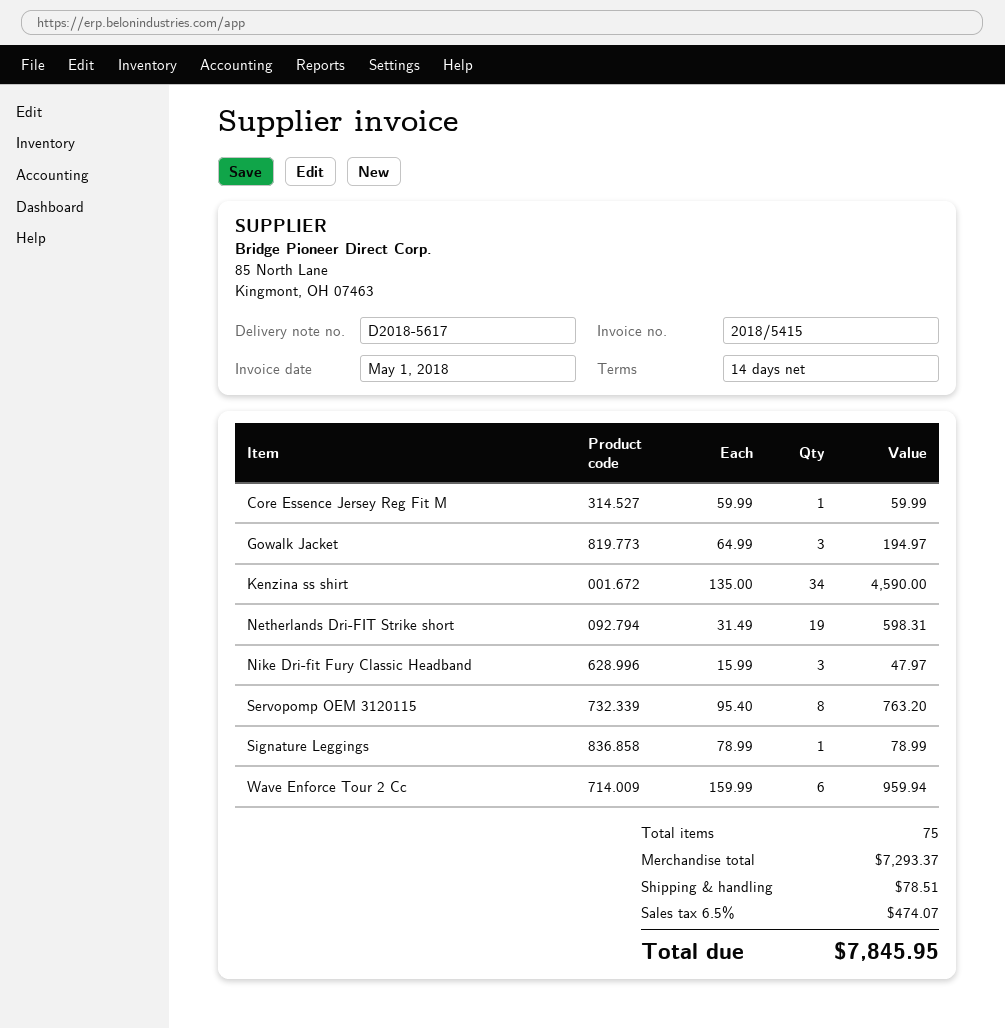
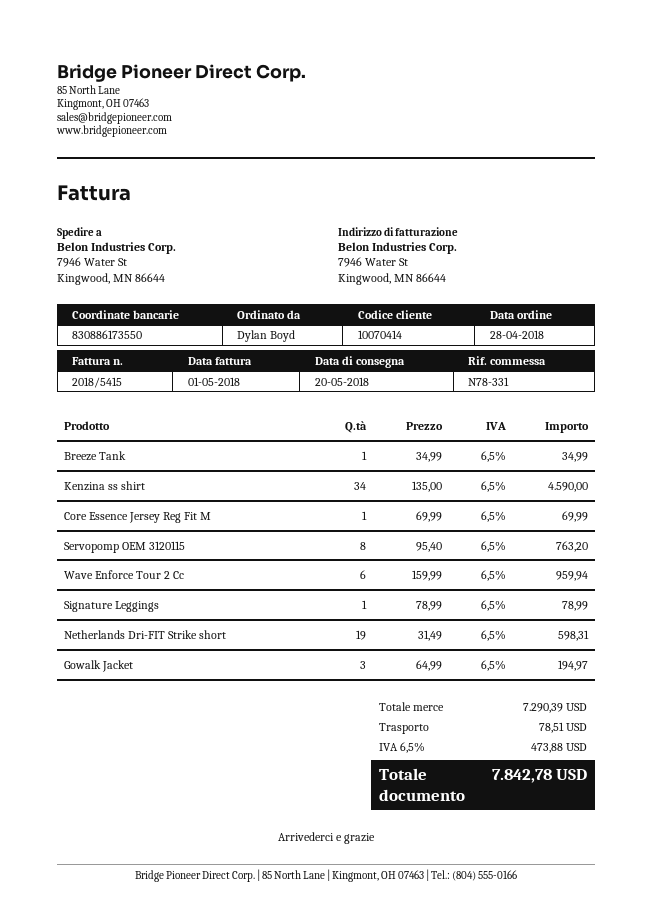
Core Essence Jersey Reg Fit M: 1 x 59.99 = 59.99 -> 1 x 69.99 = 69.99
Nike Dri-fit Fury Classic Headband: 3 x 15.99 = 47.97 -> none
Breeze Tank: none -> 1 x 34.99 = 34.99
subtotal: 7293.37 -> 7290.39
tax: 6.5% = 474.07 -> 6.5% = 473.88
total: 7845.95 -> 7842.78

